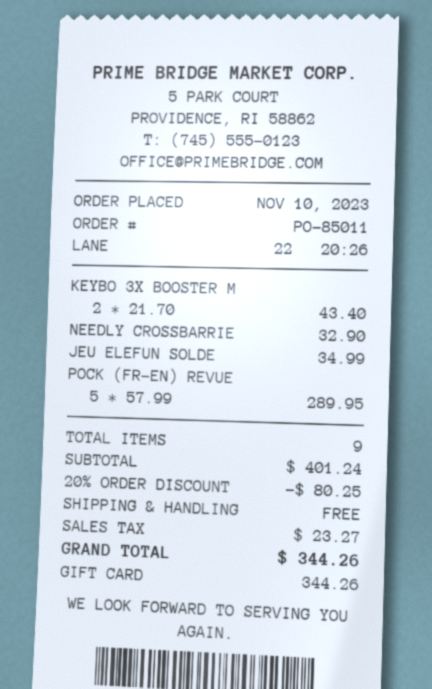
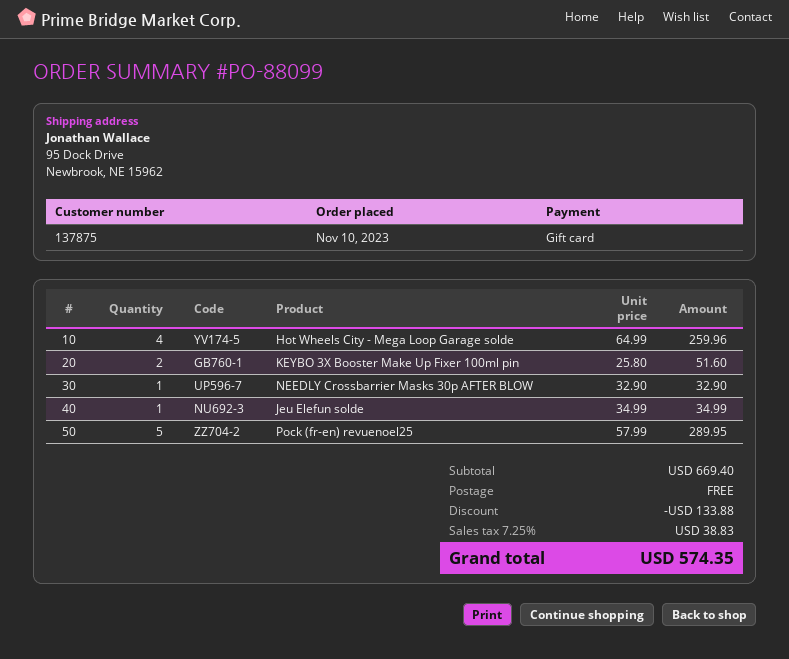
order number: PO-85011 -> PO-88099
KEYBO 3X BOOSTER M: 2 x 21.70 = 43.40 -> 2 x 25.80 = 51.60
Hot Wheels City - Mega Loop Garage solde: none -> 4 x 64.99 = 259.96
subtotal: 401.24 -> 669.40
discount: 80.25 -> 133.88
tax: 23.27 -> 38.83
total: 344.26 -> 574.35

